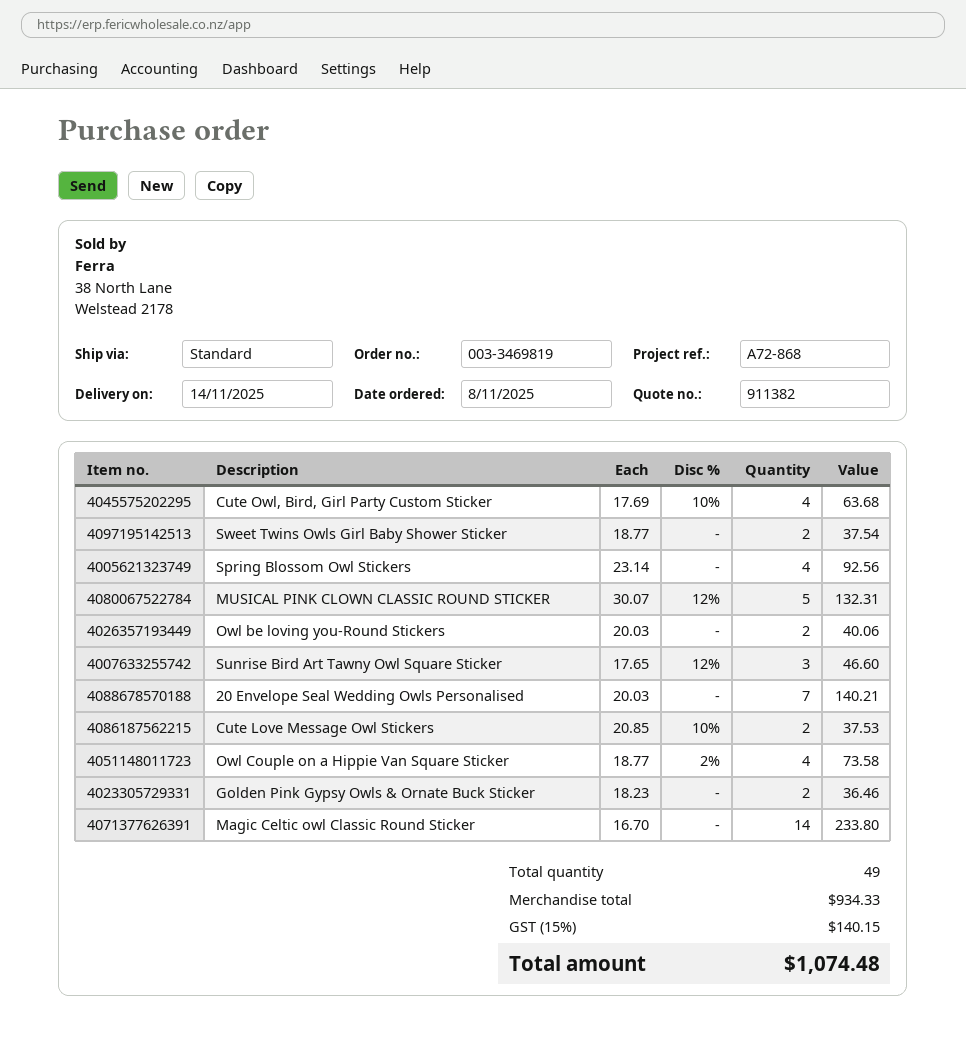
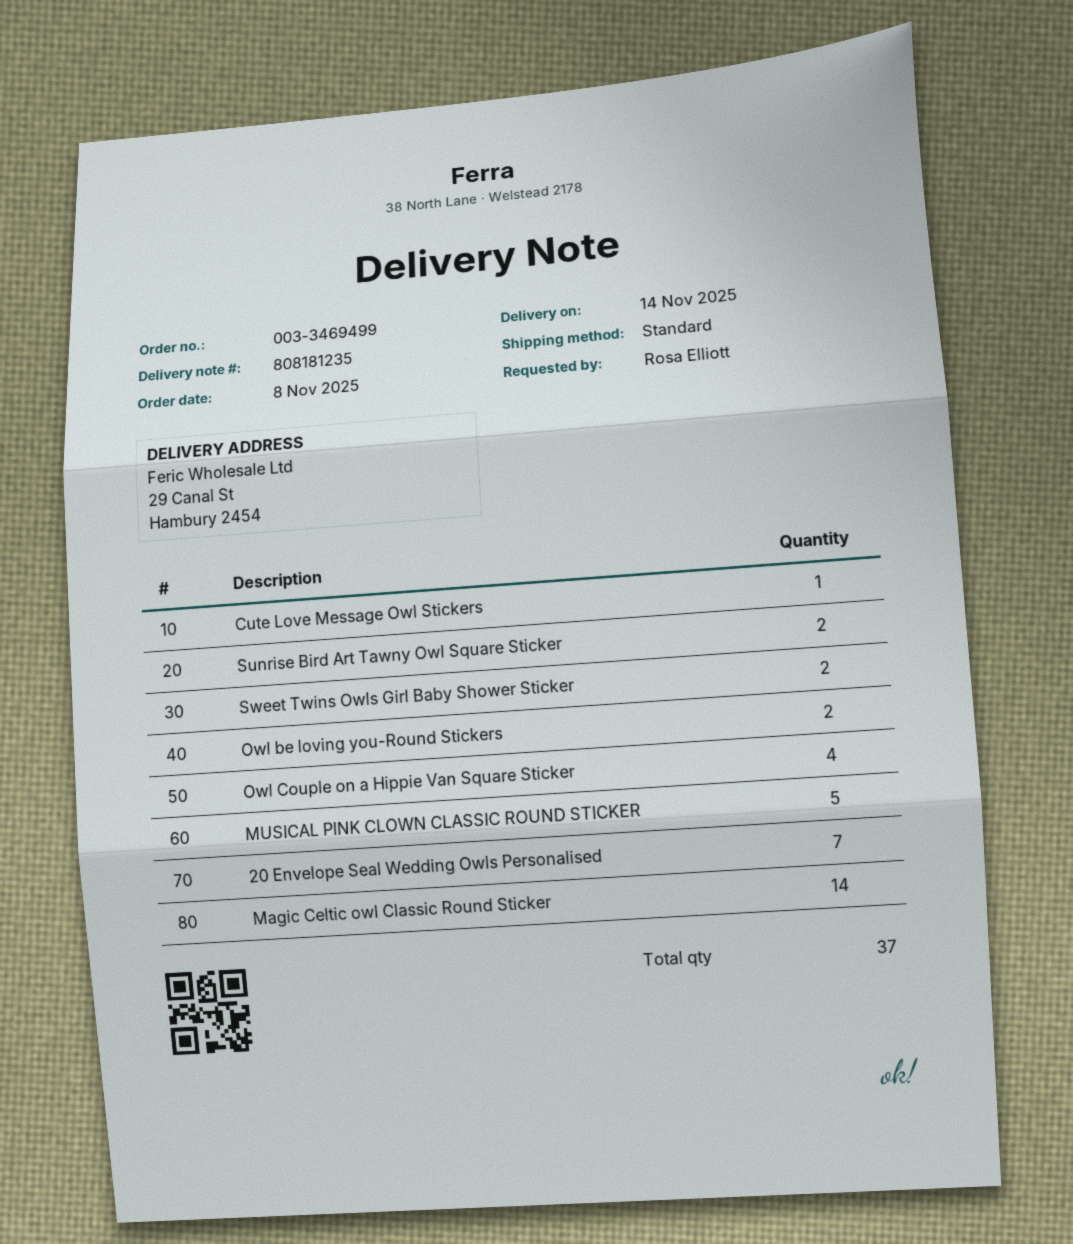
order number: 003-3469819 -> 003-3469499
Cute Owl, Bird, Girl Party Custom Sticker: 4 -> none
Spring Blossom Owl Stickers: 4 -> none
Sunrise Bird Art Tawny Owl Square Sticker: 3 -> 2
Cute Love Message Owl Stickers: 2 -> 1
Golden Pink Gypsy Owls & Ornate Buck Sticker: 2 -> none
total quantity: 49 -> 37

